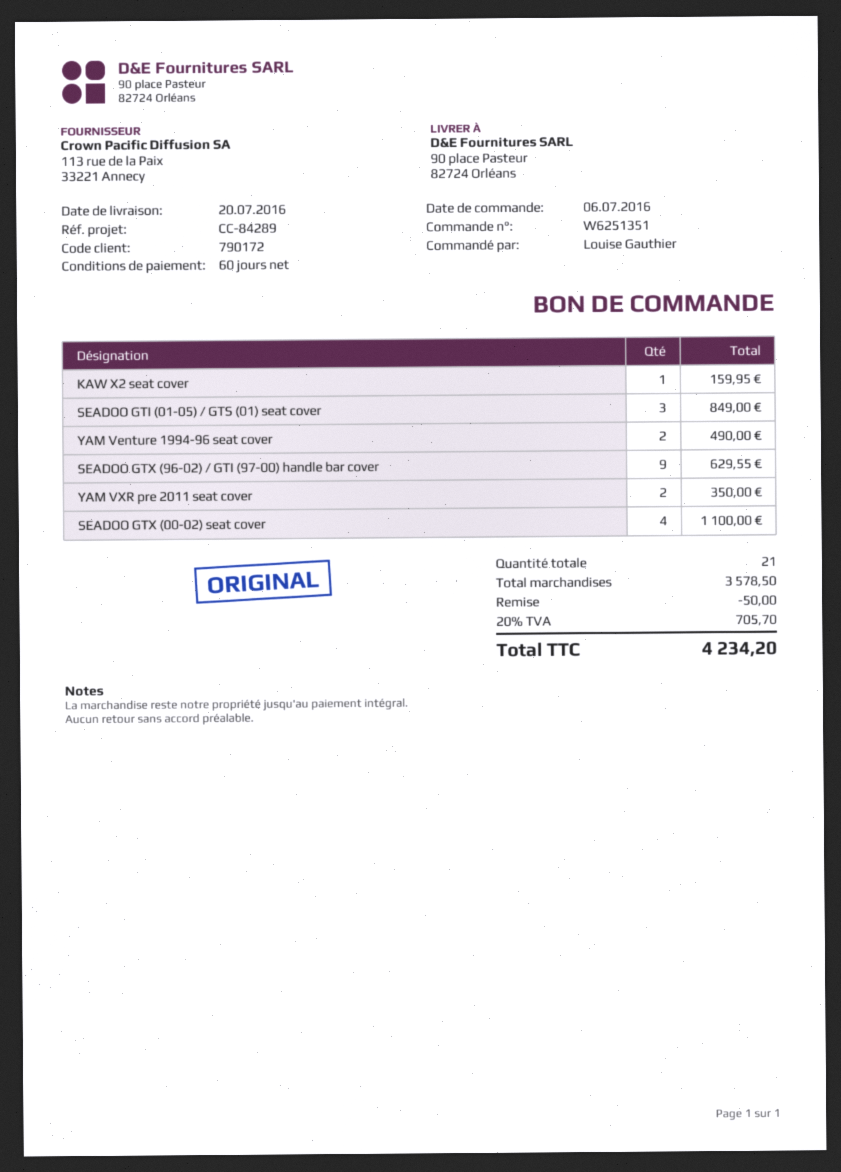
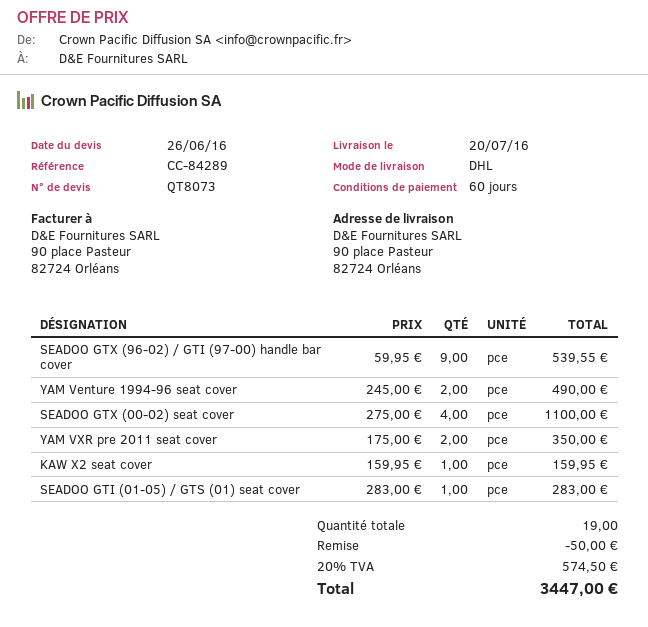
SEADOO GTI (01-05) / GTS (01) seat cover: 3 for 849.00 -> 1 for 283.00
SEADOO GTX (96-02) / GTI (97-00) handle bar cover: 9 for 629.55 -> 9 for 539.55
total quantity: 21 -> 19
tax: 20% = 705.70 -> 20% = 574.50
total: 4234.20 -> 3447.00

